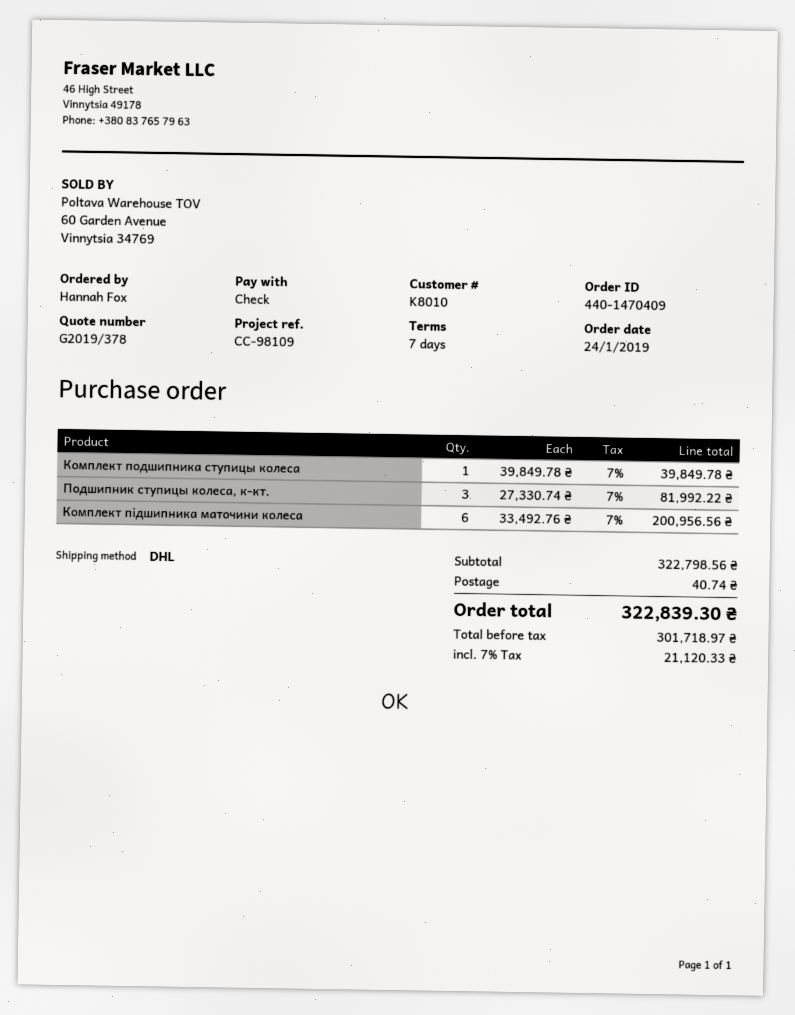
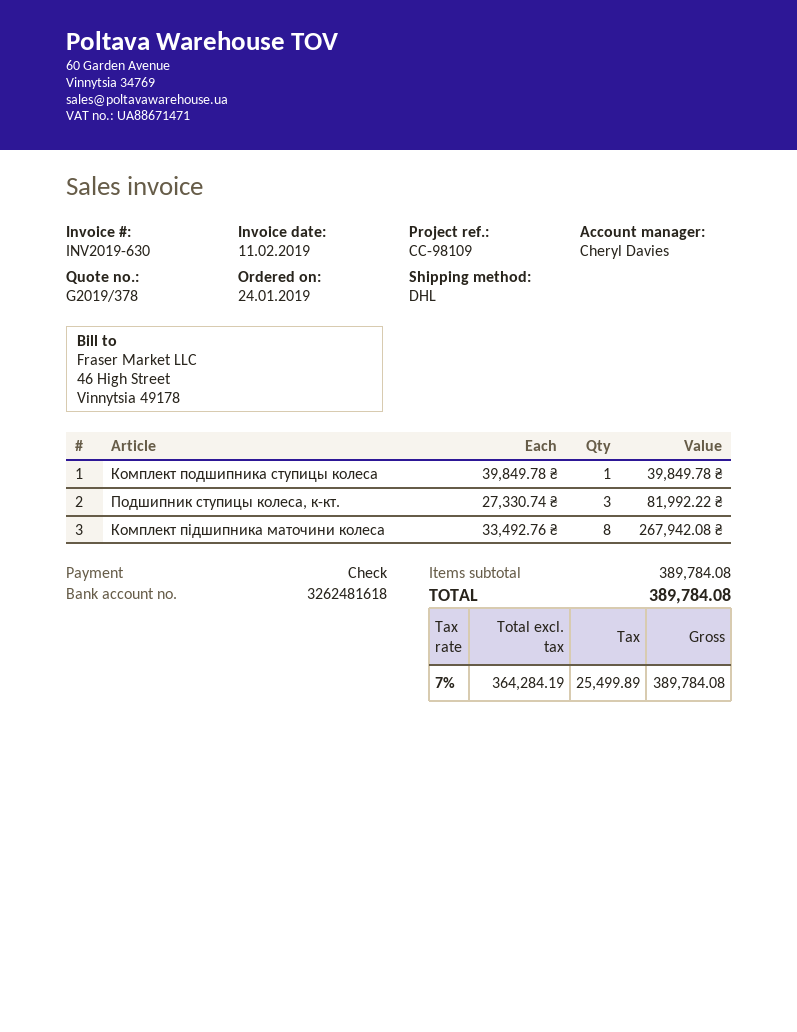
Комплект підшипника маточини колеса: 6 x 33492.76 = 200956.56 -> 8 x 33492.76 = 267942.08
subtotal: 322798.56 -> 389784.08
shipping: 40.74 -> none
net: 301718.97 -> 364284.19
tax: 7% = 21120.33 -> 7% = 25499.89
total: 322839.30 -> 389784.08

